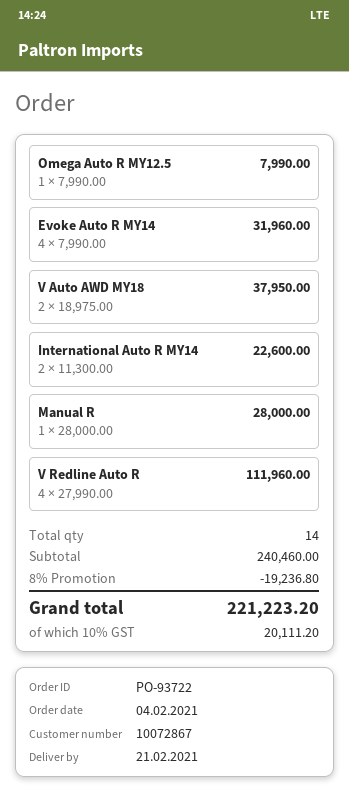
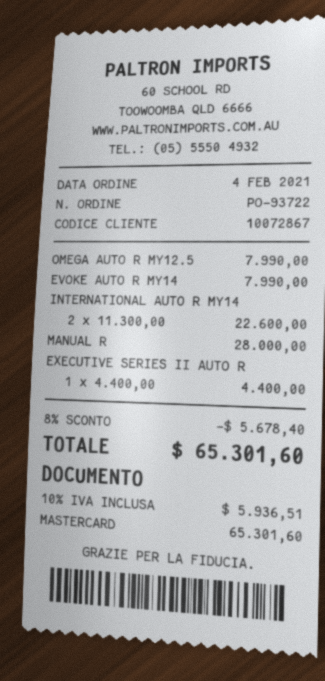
Evoke Auto R MY14: 4 x 7990.00 = 31960.00 -> 1 x 7990.00 = 7990.00
V Auto AWD MY18: 2 x 18975.00 = 37950.00 -> none
V Redline Auto R: 4 x 27990.00 = 111960.00 -> none
EXECUTIVE SERIES II AUTO R: none -> 1 x 4400.00 = 4400.00
discount: 8% = 19236.80 -> 8% = 5678.40
tax: 10% = 20111.20 -> 10% = 5936.51
total: 221223.20 -> 65301.60

